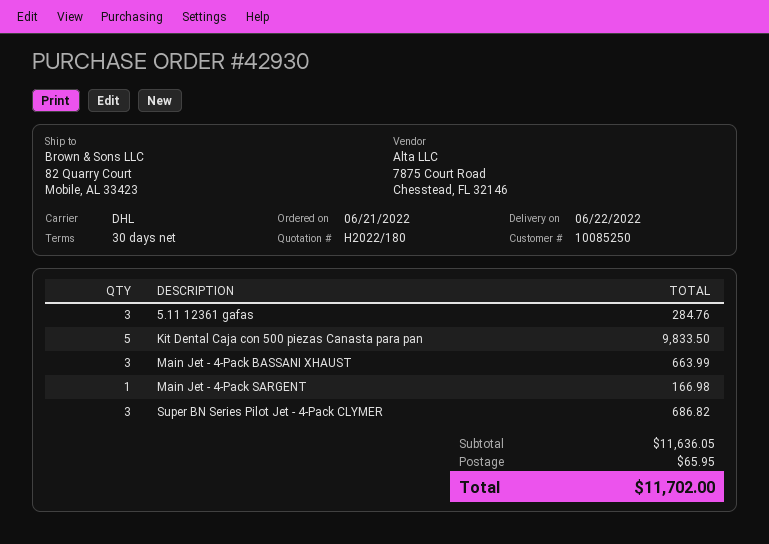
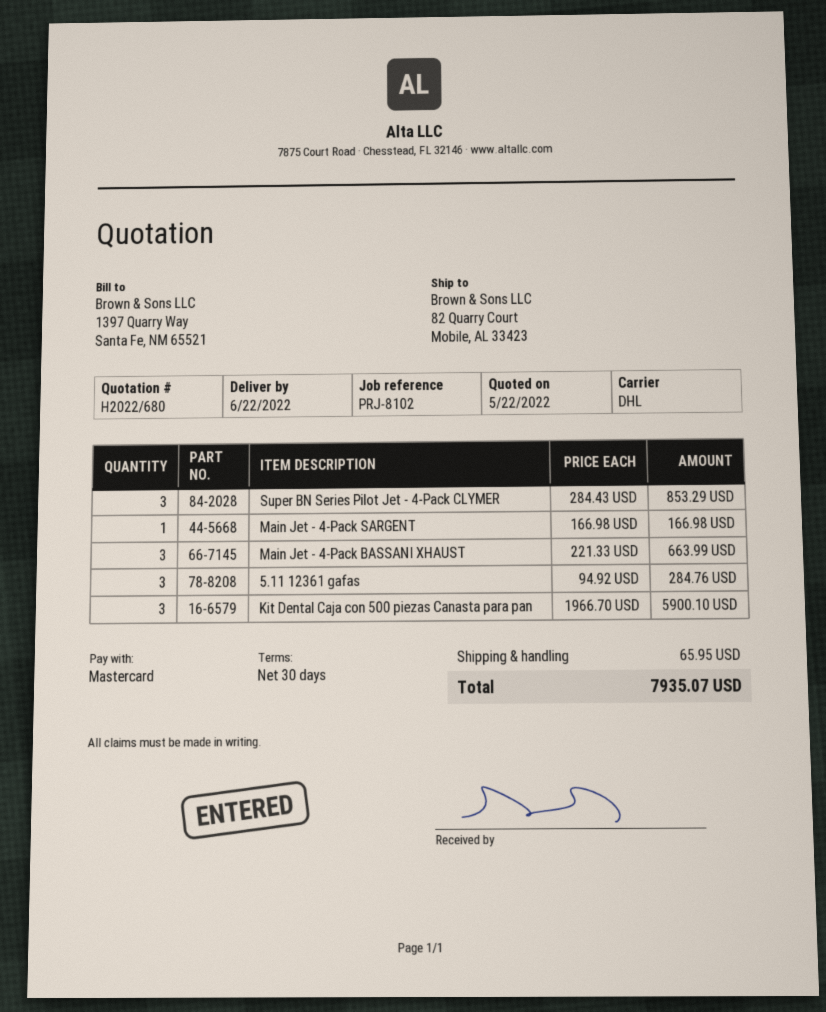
quote number: H2022/180 -> H2022/680
Kit Dental Caja con 500 piezas Canasta para pan: 5 for 9833.50 -> 3 for 5900.10
Super BN Series Pilot Jet - 4-Pack CLYMER: 3 for 686.82 -> 3 for 853.29
total: 11702.00 -> 7935.07

